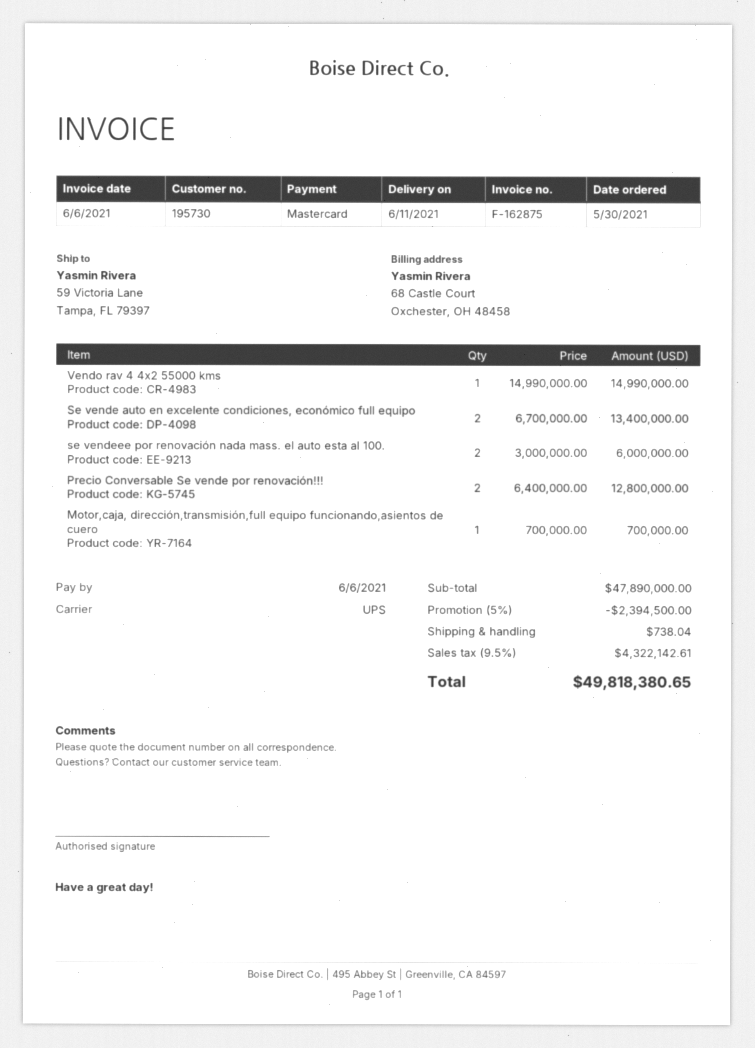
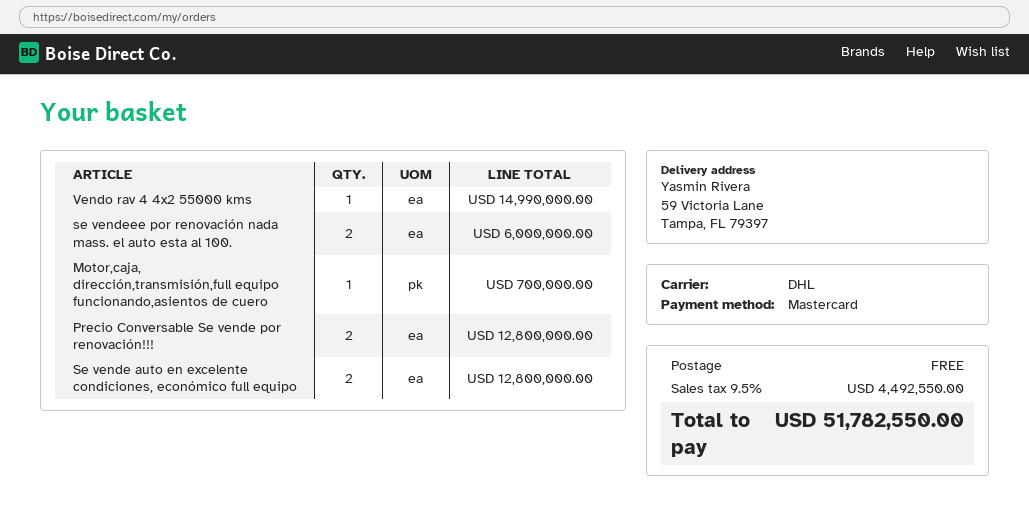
shipping method: UPS -> DHL
Se vende auto en excelente condiciones, económico full equipo: 2 for 13400000.00 -> 2 for 12800000.00
discount: 5% = 2394500.00 -> none
shipping: 738.04 -> 0.00
tax: 9.5% = 4322142.61 -> 9.5% = 4492550.00
total: 49818380.65 -> 51782550.00

